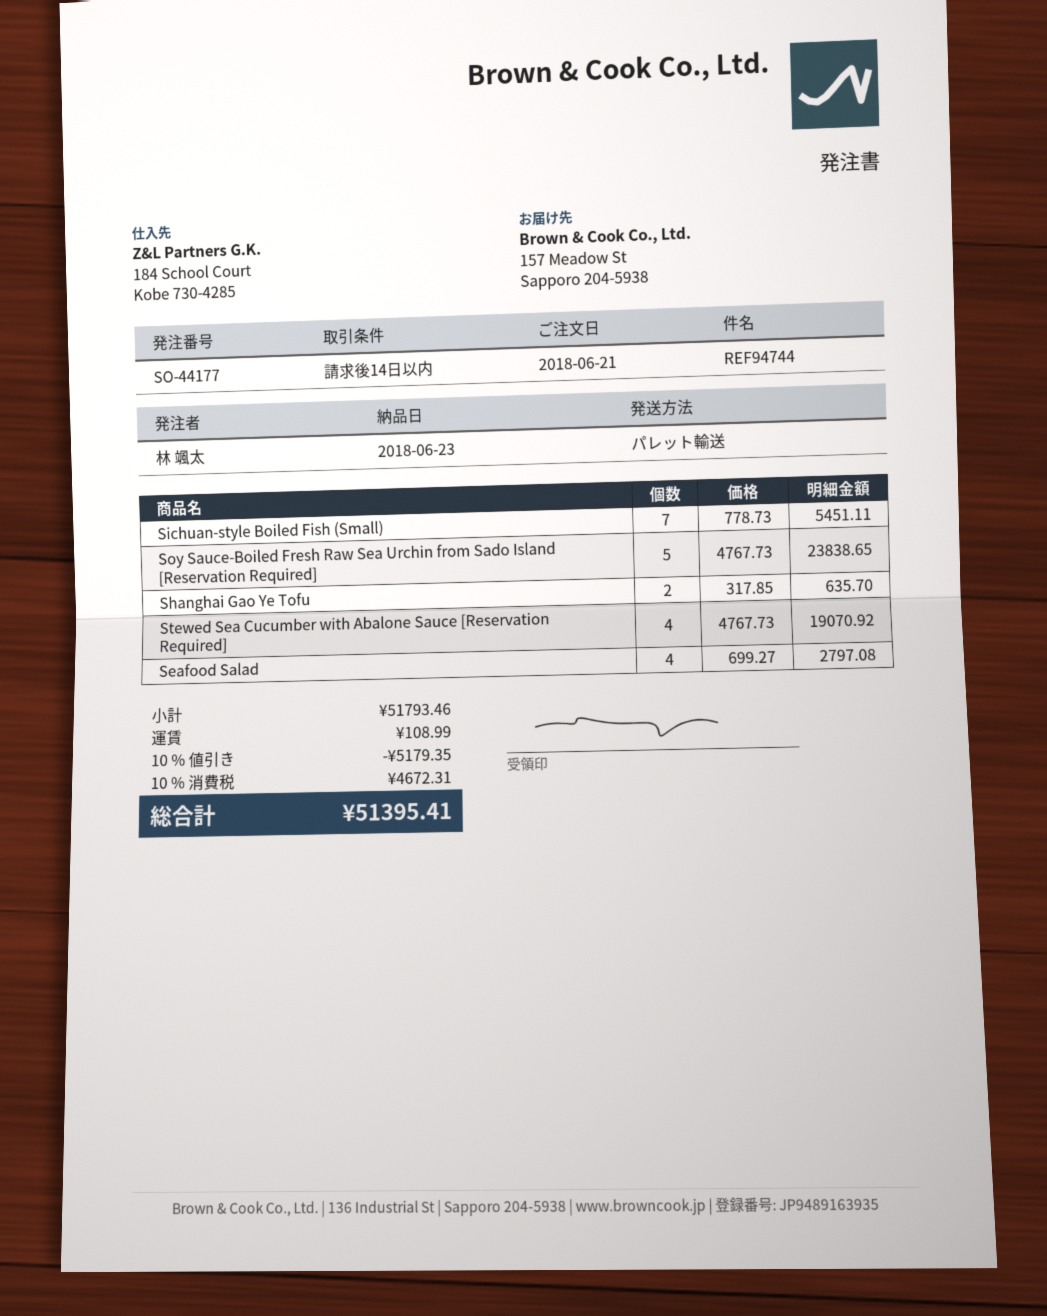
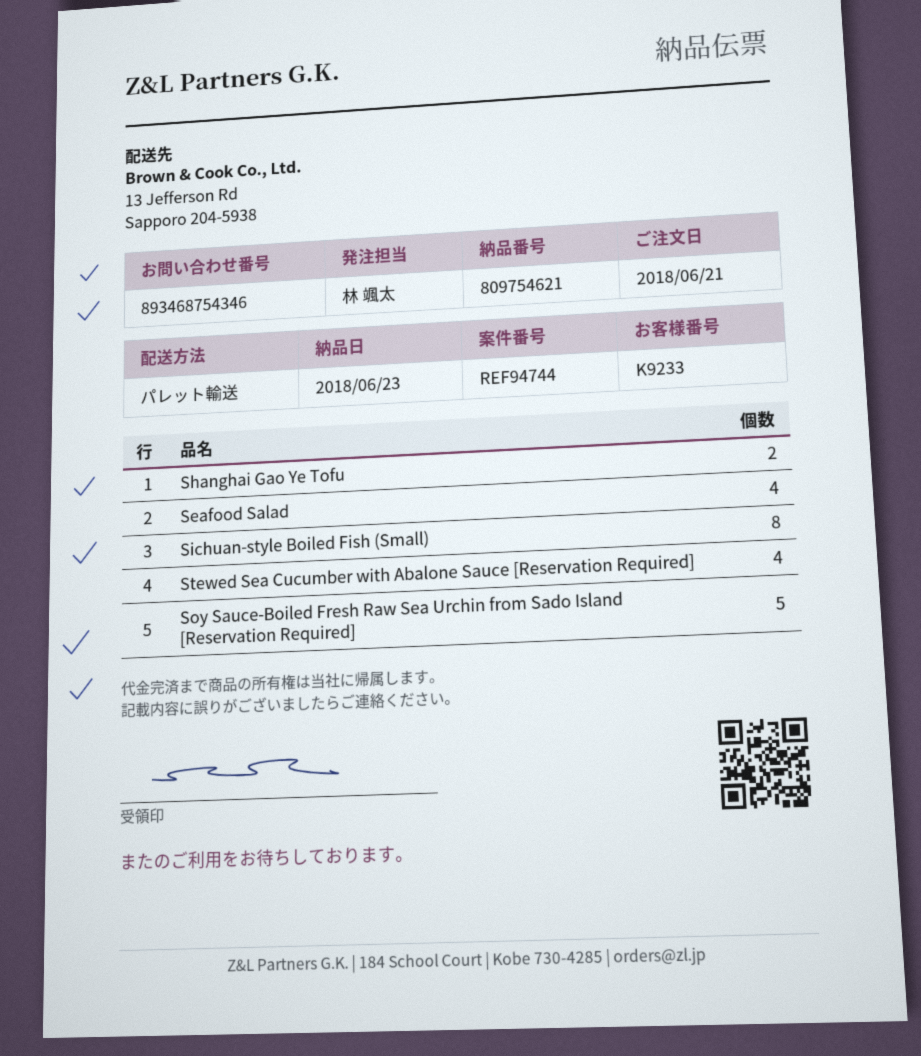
ship to: 157 Meadow St, Sapporo 204-5938 -> 13 Jefferson Rd, Sapporo 204-5938
Sichuan-style Boiled Fish (Small): 7 -> 8

